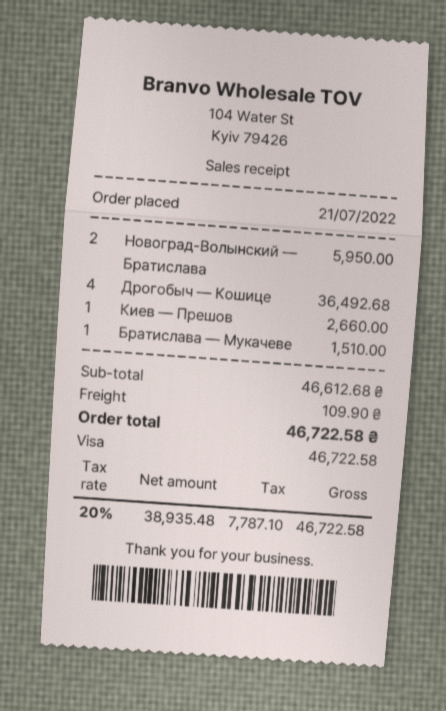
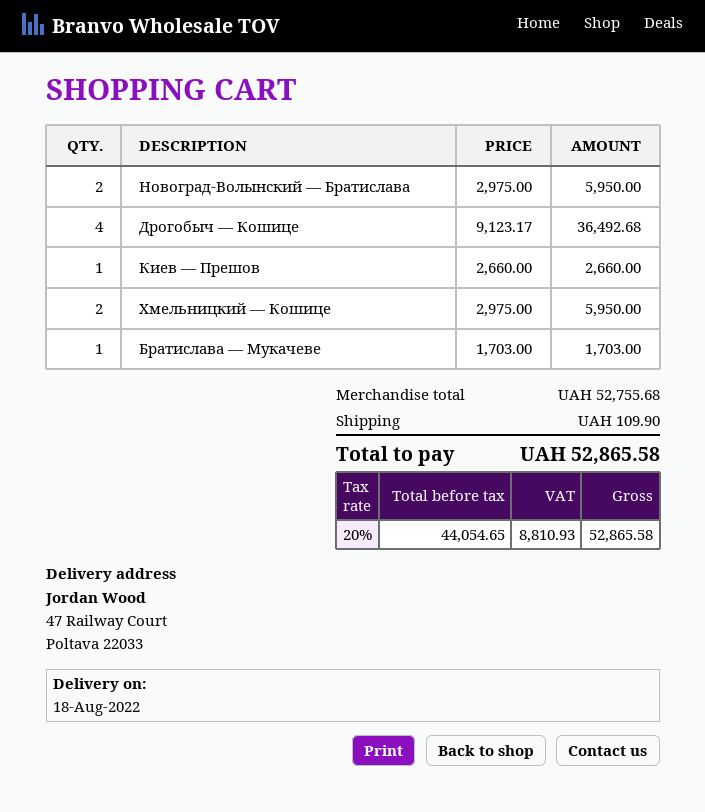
Братислава — Мукачеве: 1 for 1510.00 -> 1 for 1703.00
Хмельницкий — Кошице: none -> 2 for 5950.00
subtotal: 46612.68 -> 52755.68
net: 38935.48 -> 44054.65
tax: 20% = 7787.10 -> 20% = 8810.93
total: 46722.58 -> 52865.58

